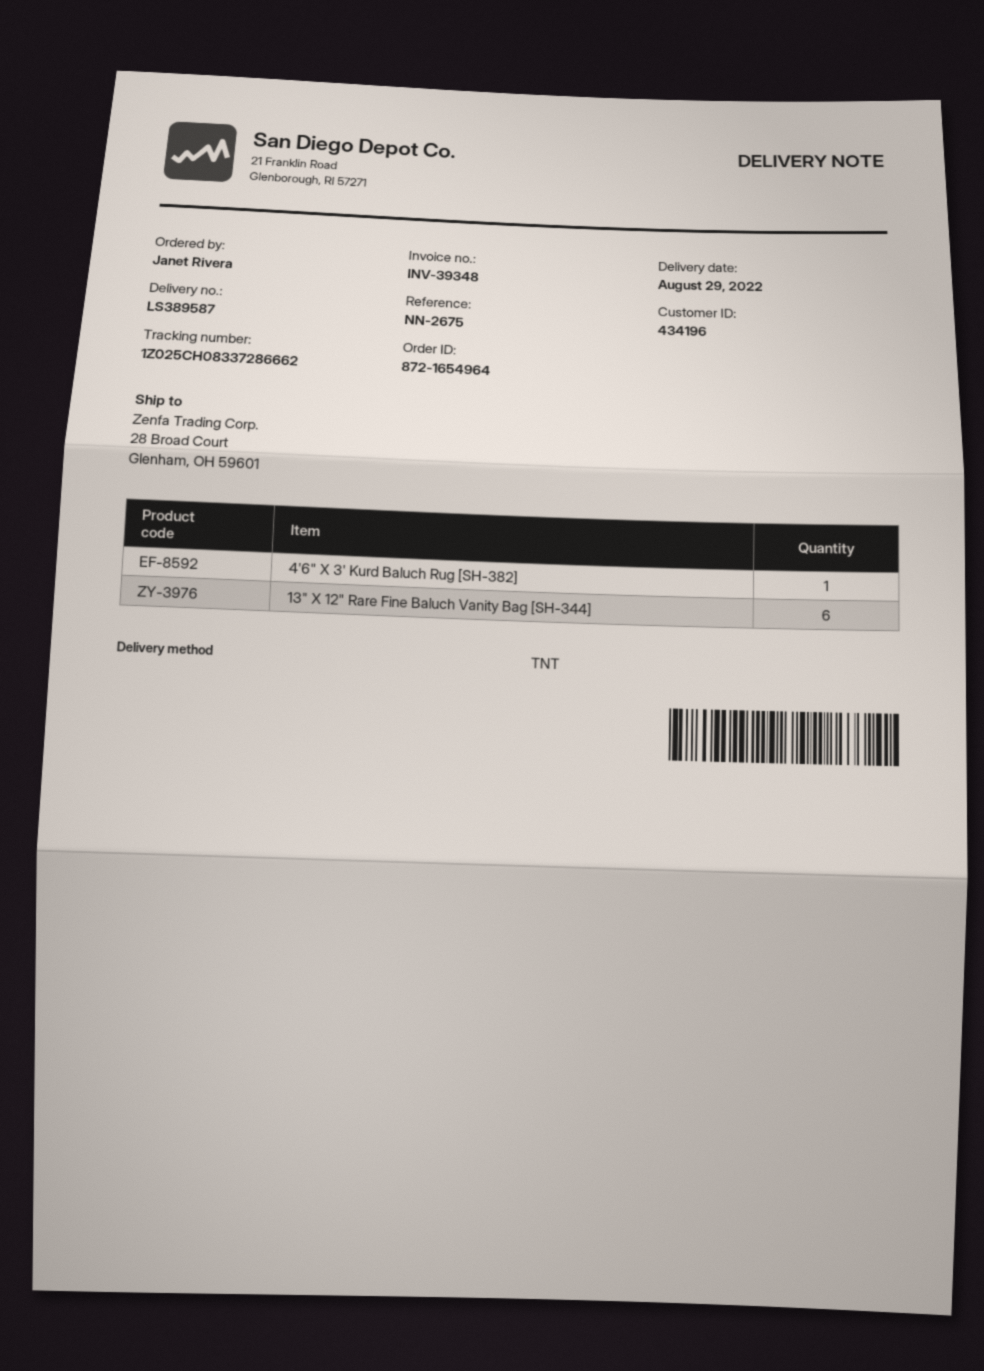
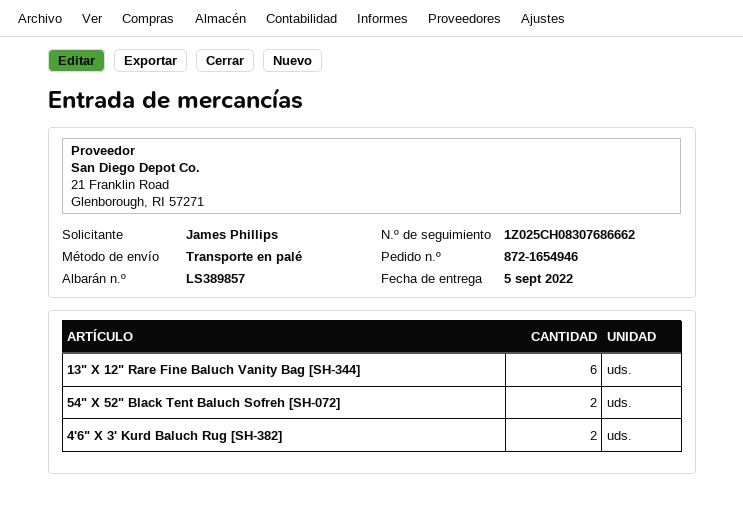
order number: 872-1654964 -> 872-1654946
delivery note number: LS389587 -> LS389857
delivery date: 2022-08-29 -> 2022-09-05
ordered by: Janet Rivera -> James Phillips
shipping method: TNT -> pallet freight
tracking number: 1Z025CH08337286662 -> 1Z025CH08307686662
4'6" X 3' Kurd Baluch Rug [SH-382]: 1 -> 2
54" X 52" Black Tent Baluch Sofreh [SH-072]: none -> 2

